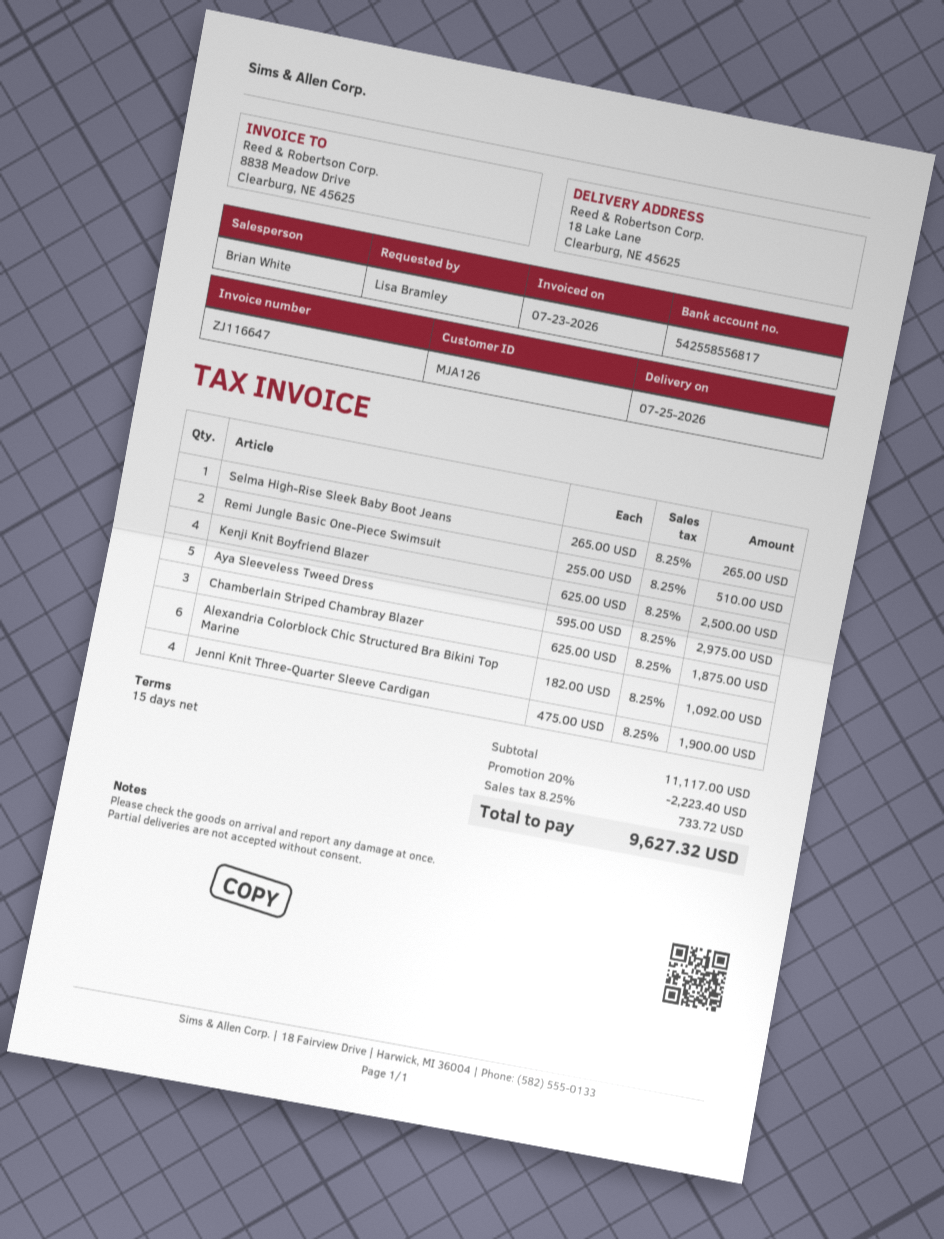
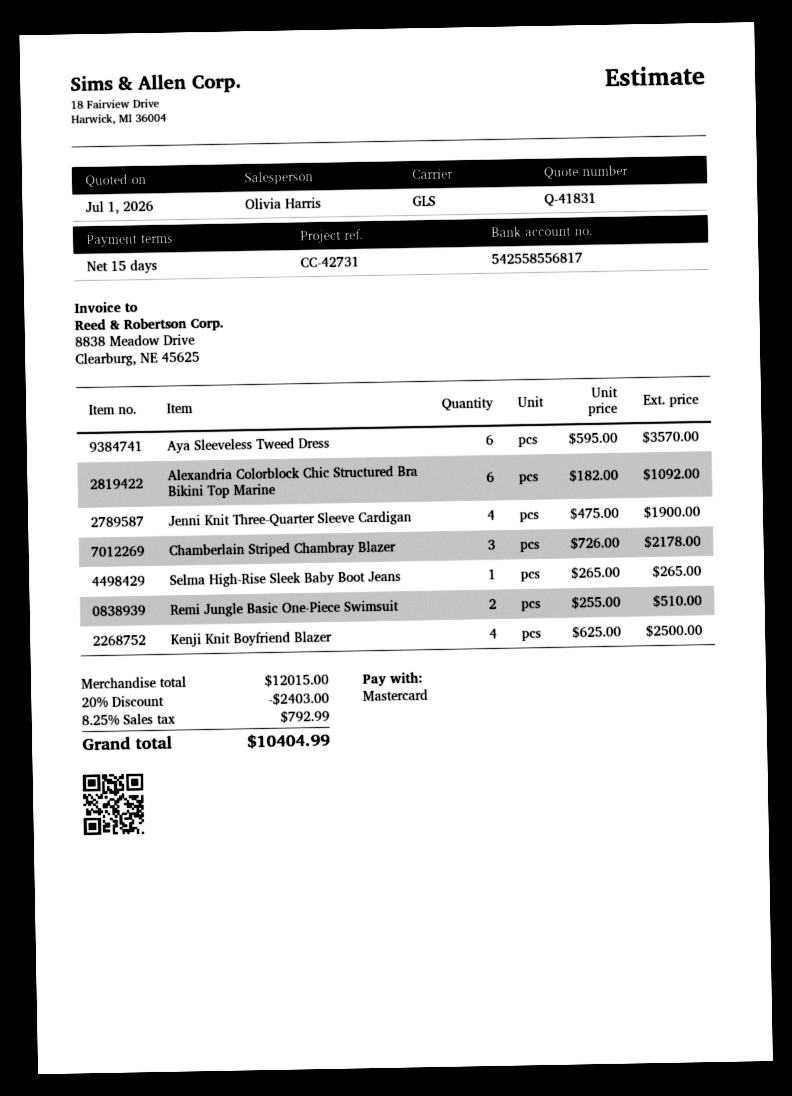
sales rep: Brian White -> Olivia Harris
Aya Sleeveless Tweed Dress: 5 x 595.00 = 2975.00 -> 6 x 595.00 = 3570.00
Chamberlain Striped Chambray Blazer: 3 x 625.00 = 1875.00 -> 3 x 726.00 = 2178.00
subtotal: 11117.00 -> 12015.00
discount: 20% = 2223.40 -> 20% = 2403.00
tax: 8.25% = 733.72 -> 8.25% = 792.99
total: 9627.32 -> 10404.99

